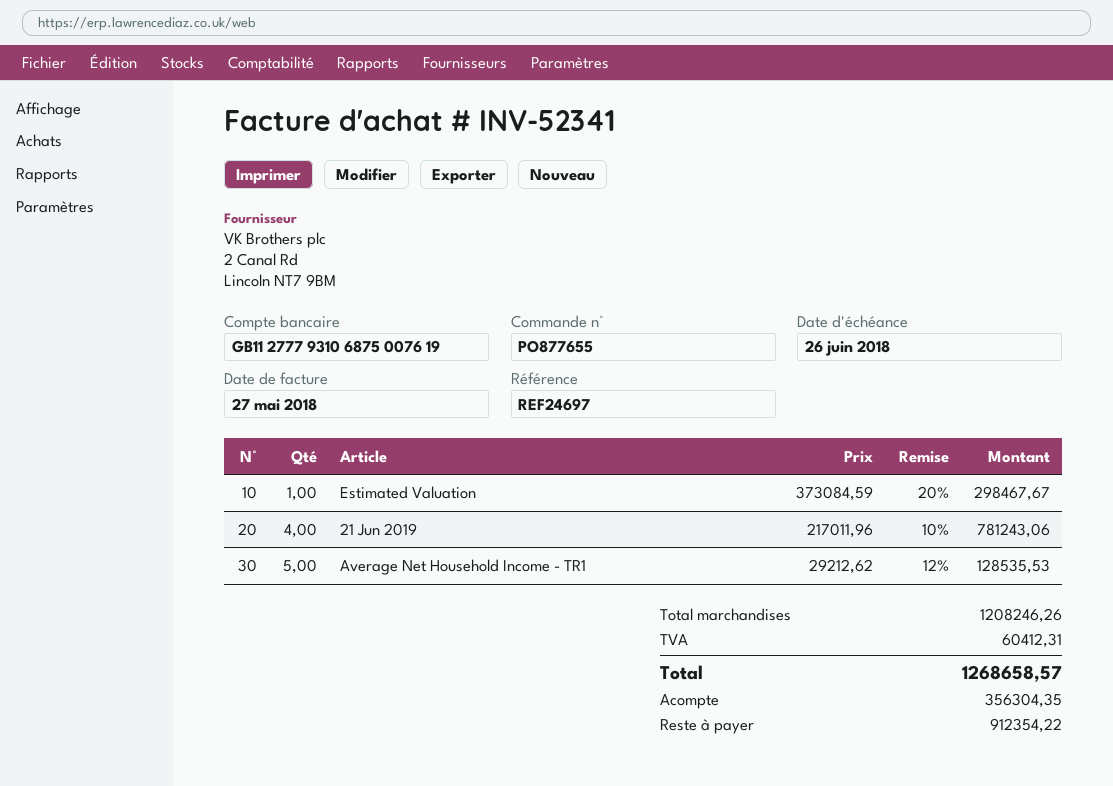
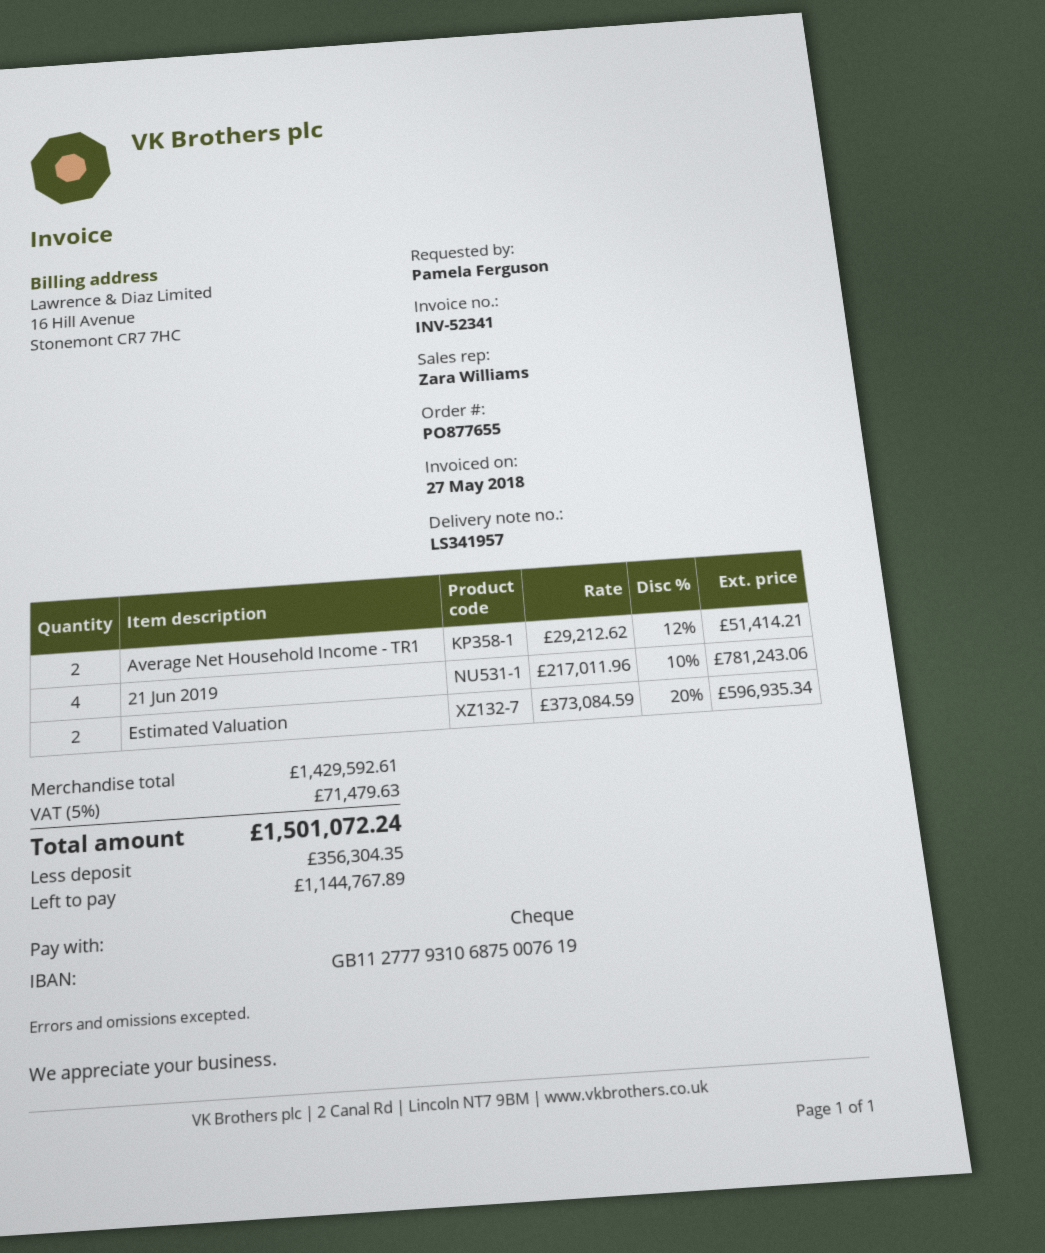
Estimated Valuation: 1 x 373084.59 - 20% = 298467.67 -> 2 x 373084.59 - 20% = 596935.34
Average Net Household Income - TR1: 5 x 29212.62 - 12% = 128535.53 -> 2 x 29212.62 - 12% = 51414.21
subtotal: 1208246.26 -> 1429592.61
tax: 60412.31 -> 71479.63
total: 1268658.57 -> 1501072.24
balance: 912354.22 -> 1144767.89

